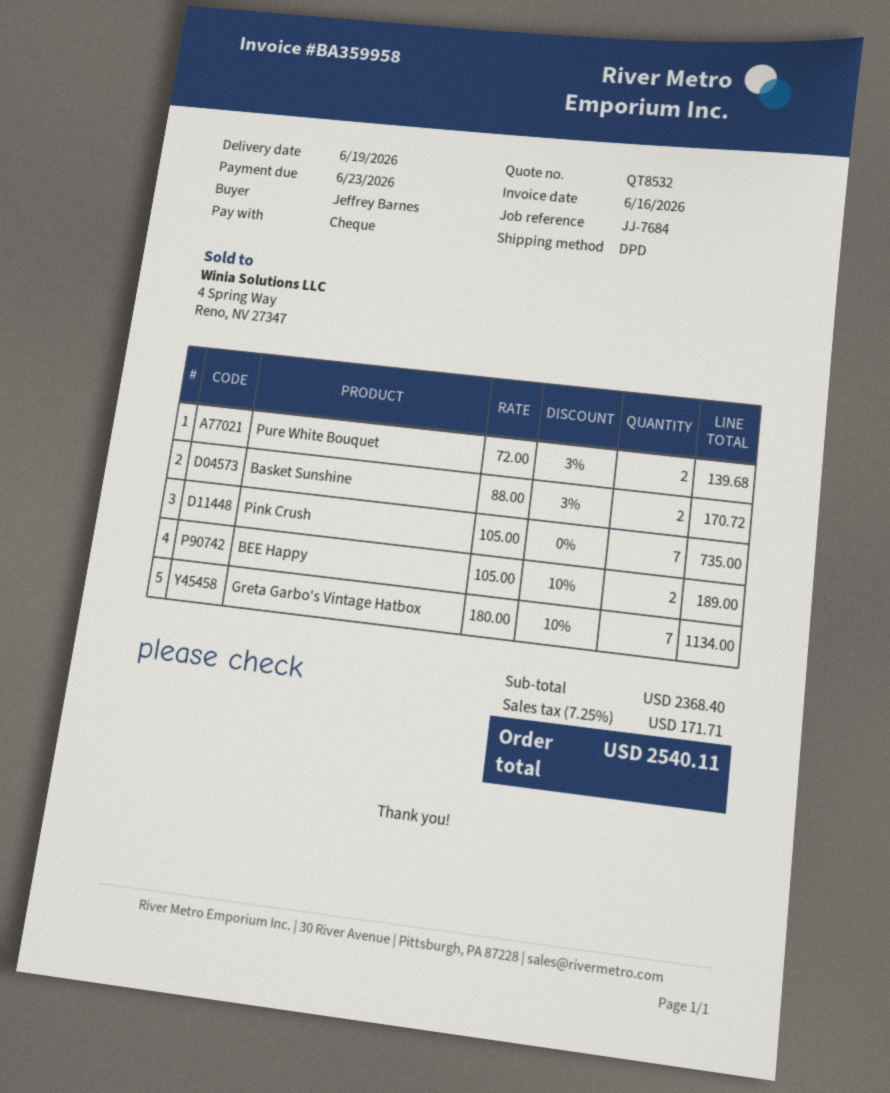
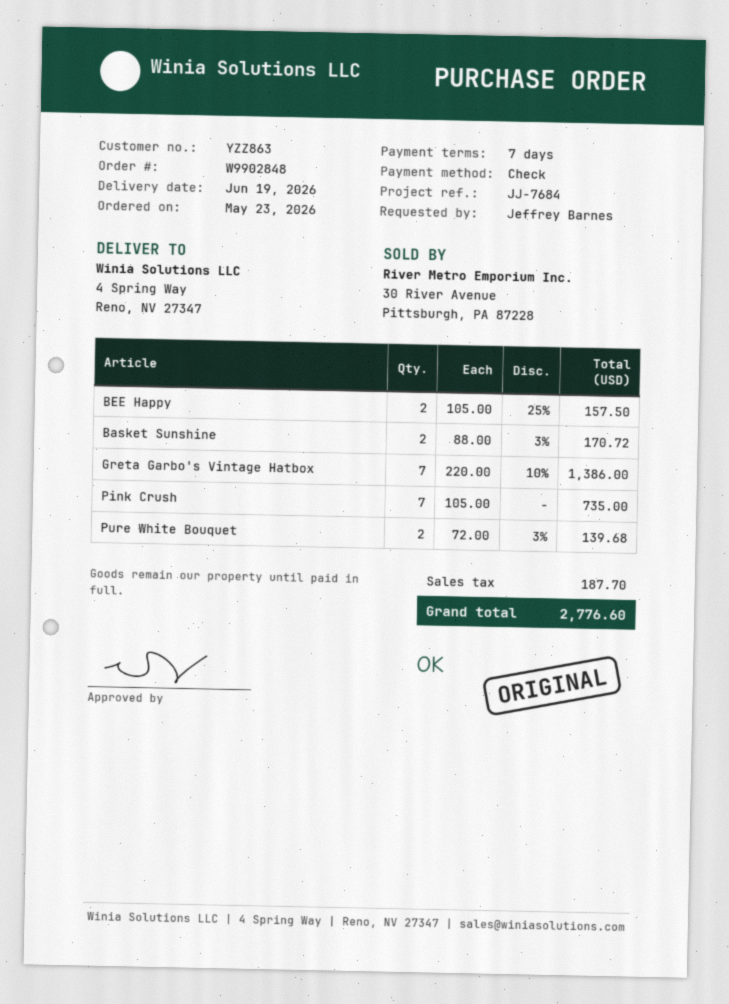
BEE Happy: 2 x 105.00 - 10% = 189.00 -> 2 x 105.00 - 25% = 157.50
Greta Garbo's Vintage Hatbox: 7 x 180.00 - 10% = 1134.00 -> 7 x 220.00 - 10% = 1386.00
tax: 171.71 -> 187.70
total: 2540.11 -> 2776.60

